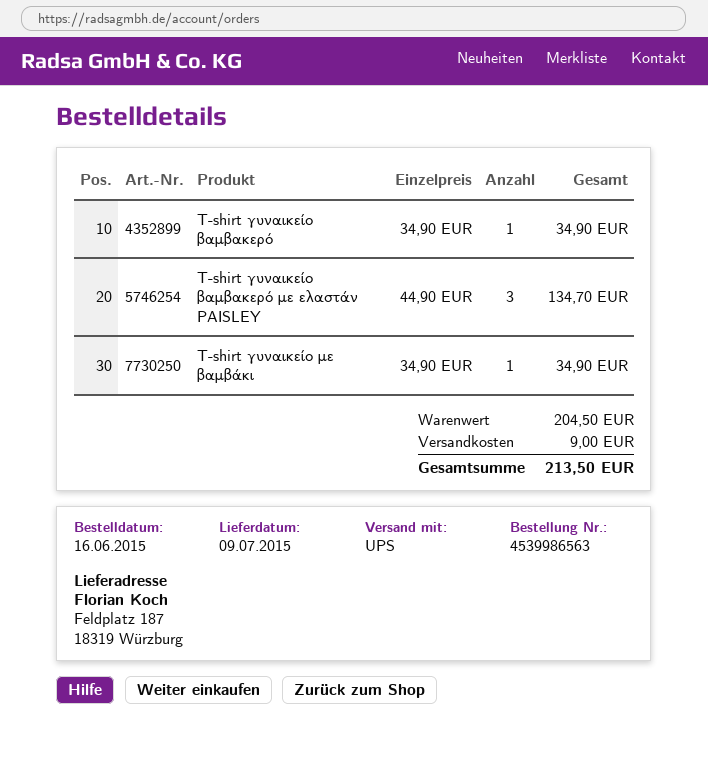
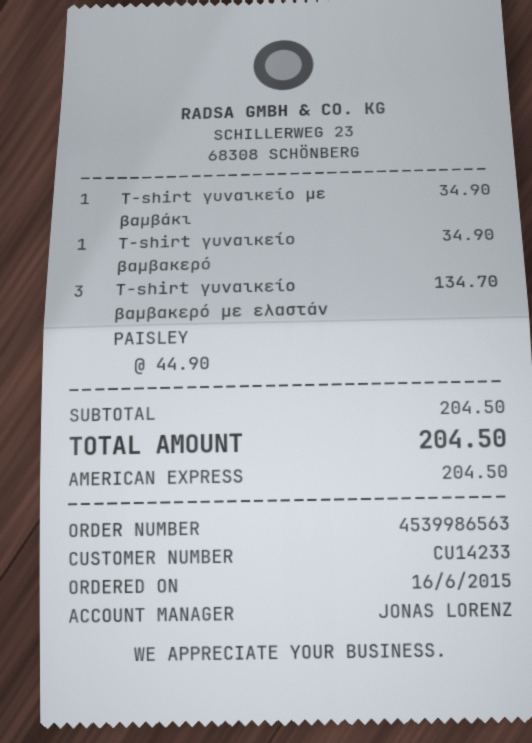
shipping: 9.00 -> none
total: 213.50 -> 204.50

